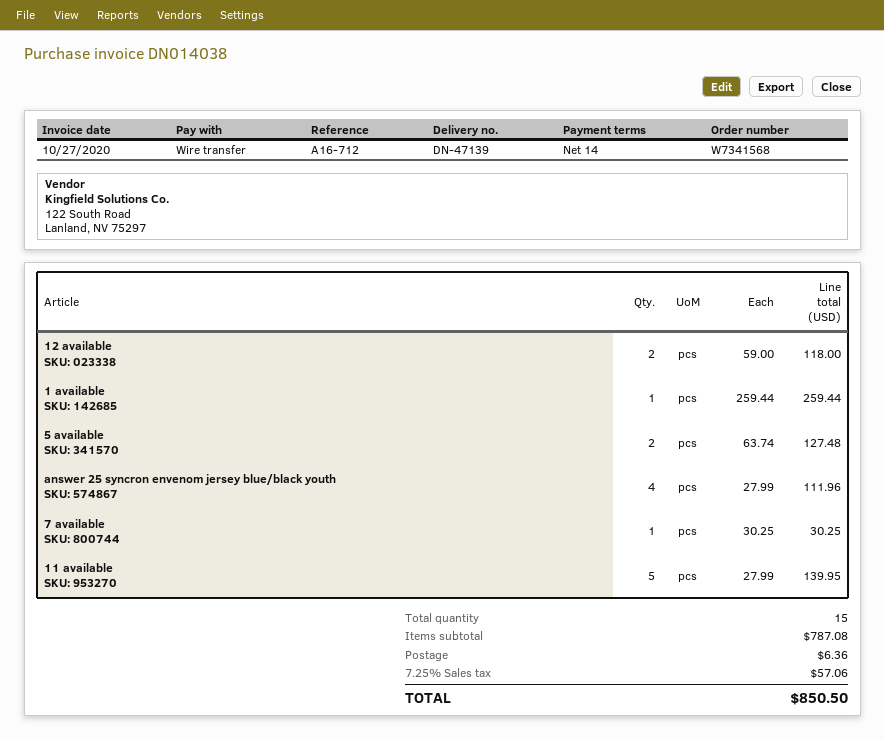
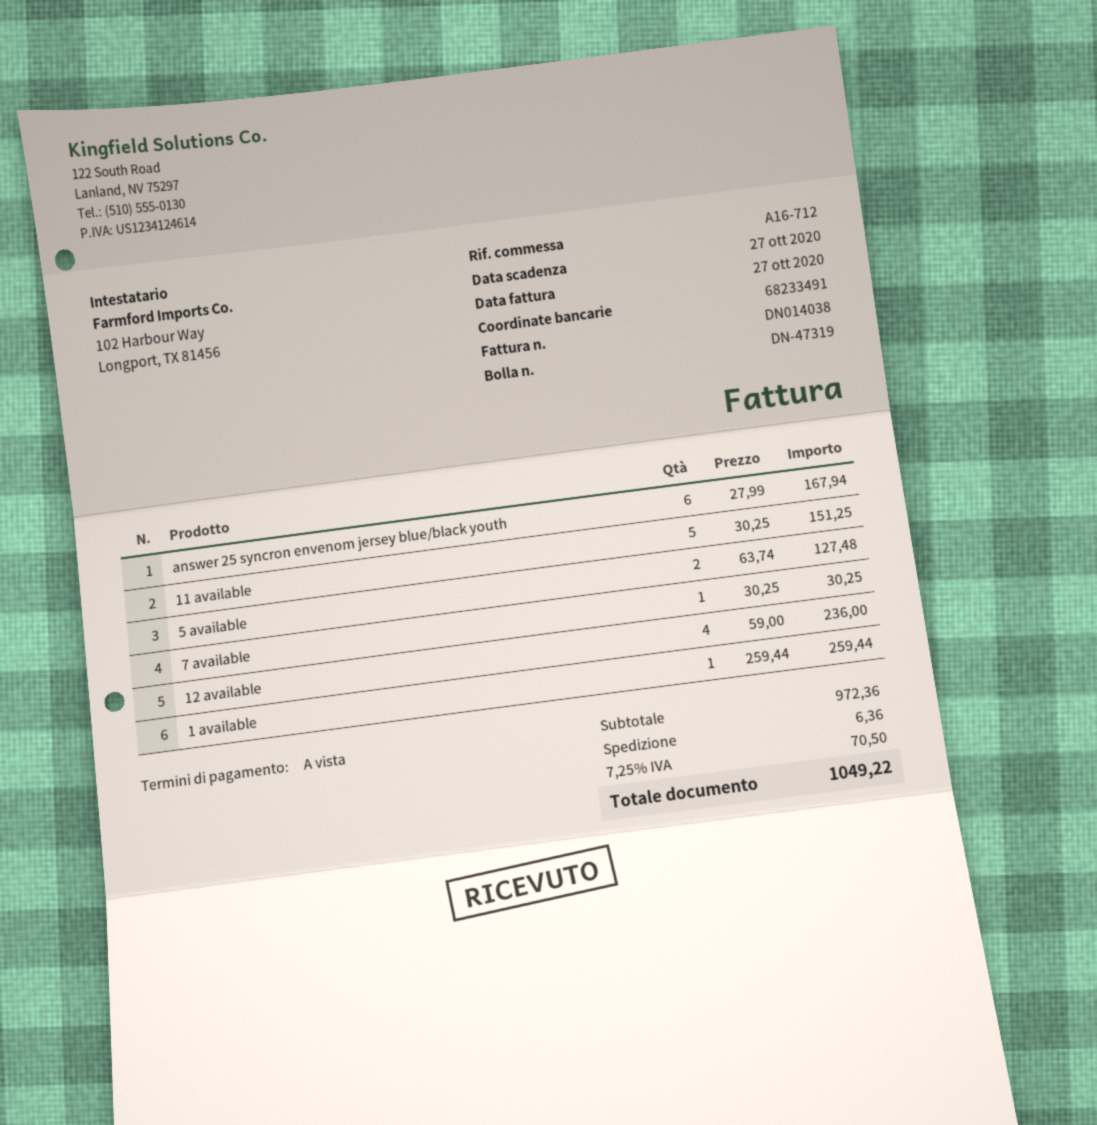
delivery note number: DN-47139 -> DN-47319
payment terms: 14 days -> on receipt
12 available: 2 x 59.00 = 118.00 -> 4 x 59.00 = 236.00
answer 25 syncron envenom jersey blue/black youth: 4 x 27.99 = 111.96 -> 6 x 27.99 = 167.94
11 available: 5 x 27.99 = 139.95 -> 5 x 30.25 = 151.25
subtotal: 787.08 -> 972.36
tax: 7.25% = 57.06 -> 7.25% = 70.50
total: 850.50 -> 1049.22

